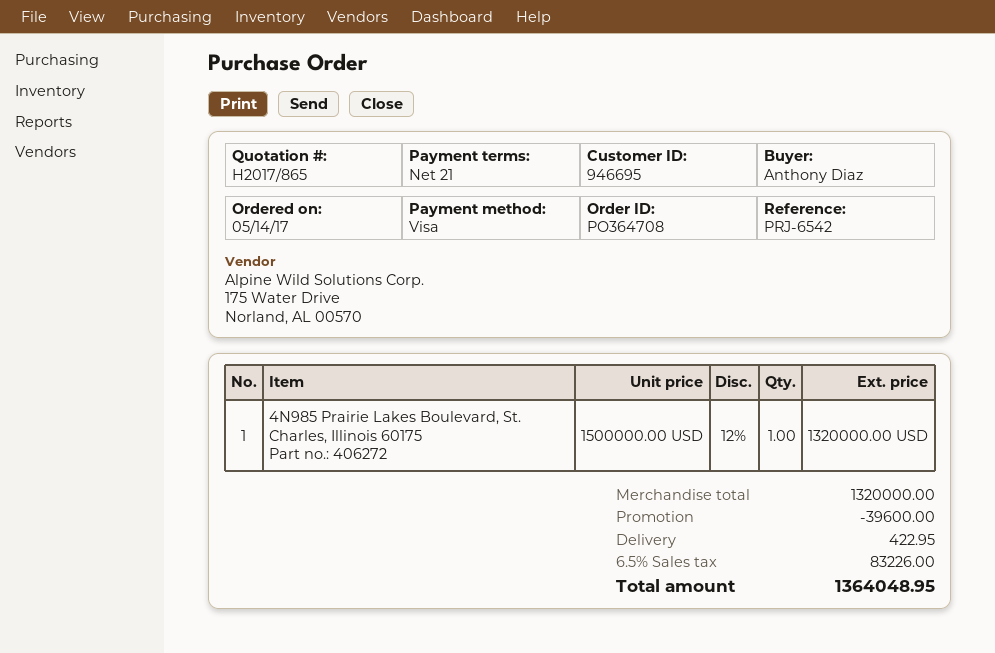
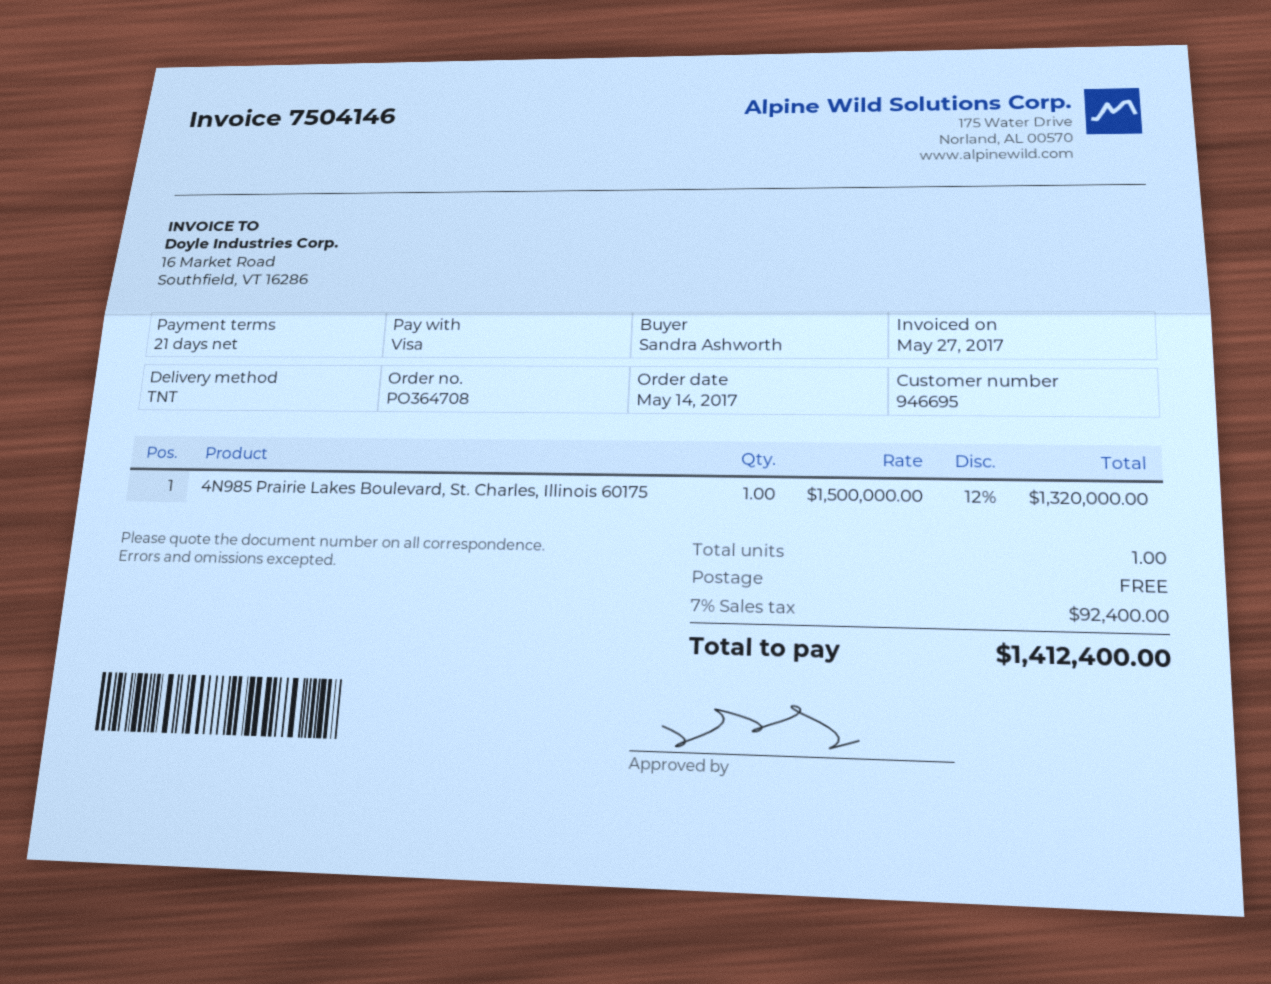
ordered by: Anthony Diaz -> Sandra Ashworth
discount: 39600.00 -> none
shipping: 422.95 -> 0.00
tax: 6.5% = 83226.00 -> 7% = 92400.00
total: 1364048.95 -> 1412400.00

